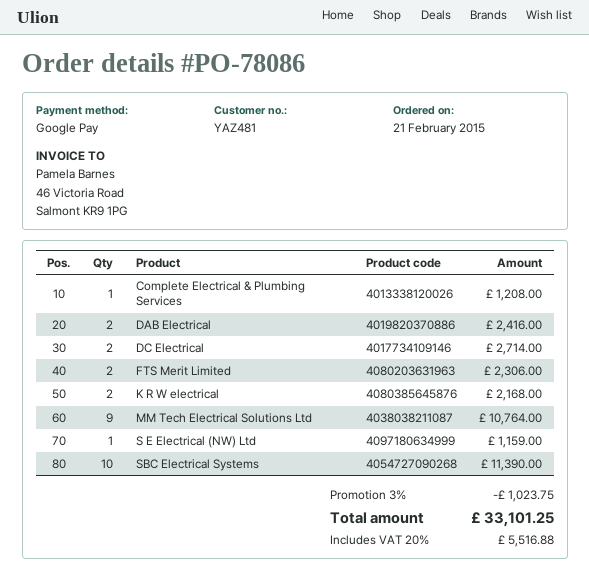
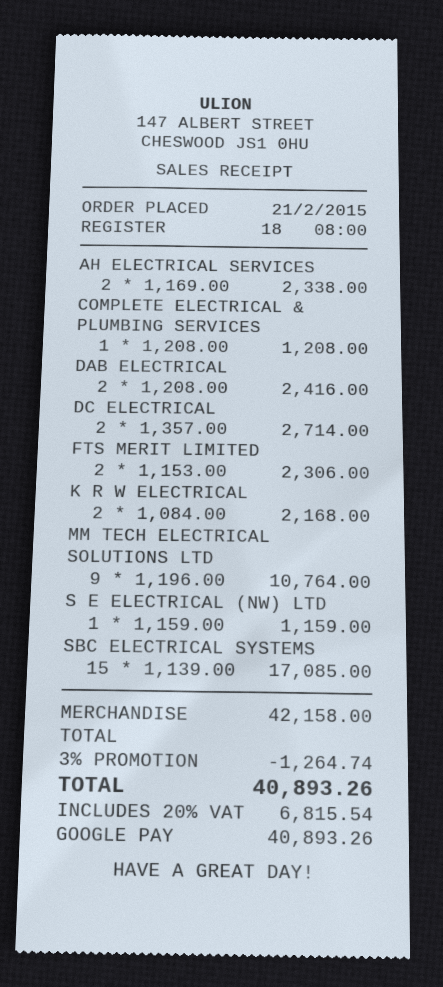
SBC Electrical Systems: 10 for 11390.00 -> 15 for 17085.00
AH ELECTRICAL SERVICES: none -> 2 for 2338.00
discount: 3% = 1023.75 -> 3% = 1264.74
tax: 20% = 5516.88 -> 20% = 6815.54
total: 33101.25 -> 40893.26

